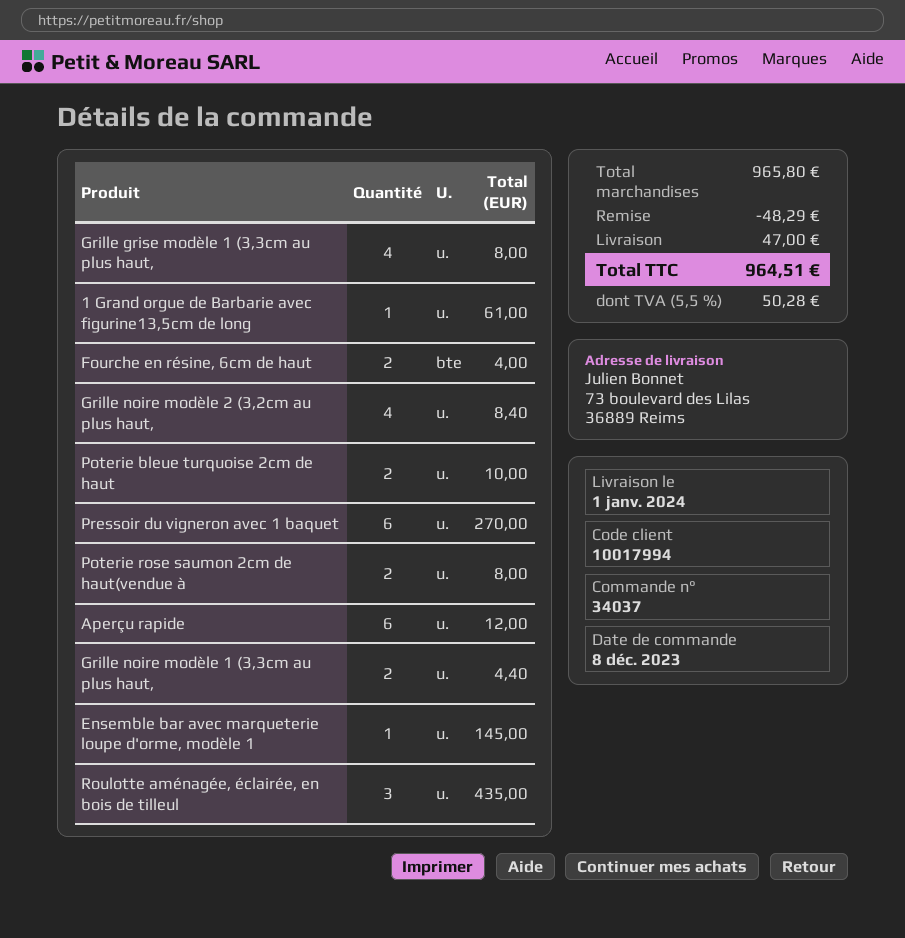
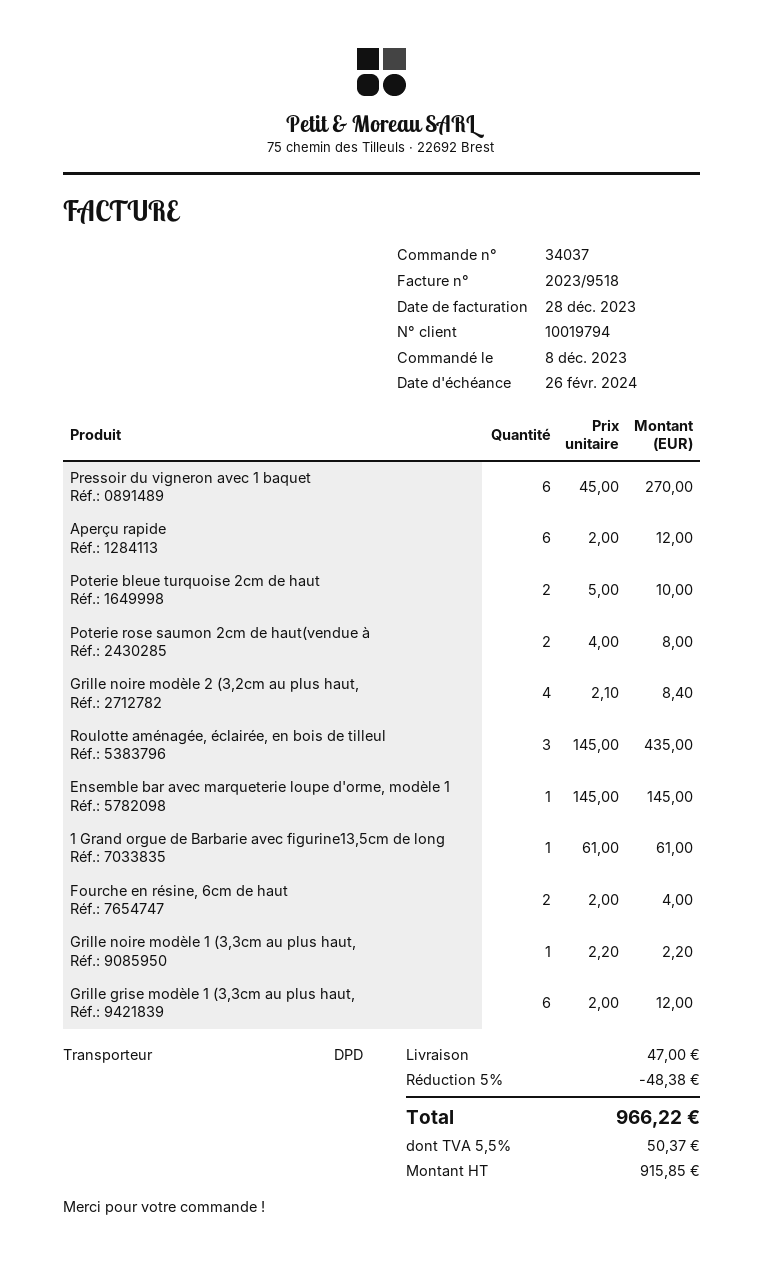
customer number: 10017994 -> 10019794
Grille grise modèle 1 (3,3cm au plus haut,: 4 for 8.00 -> 6 for 12.00
Grille noire modèle 1 (3,3cm au plus haut,: 2 for 4.40 -> 1 for 2.20
discount: 48.29 -> 48.38
tax: 5.5% = 50.28 -> 5.5% = 50.37
total: 964.51 -> 966.22

